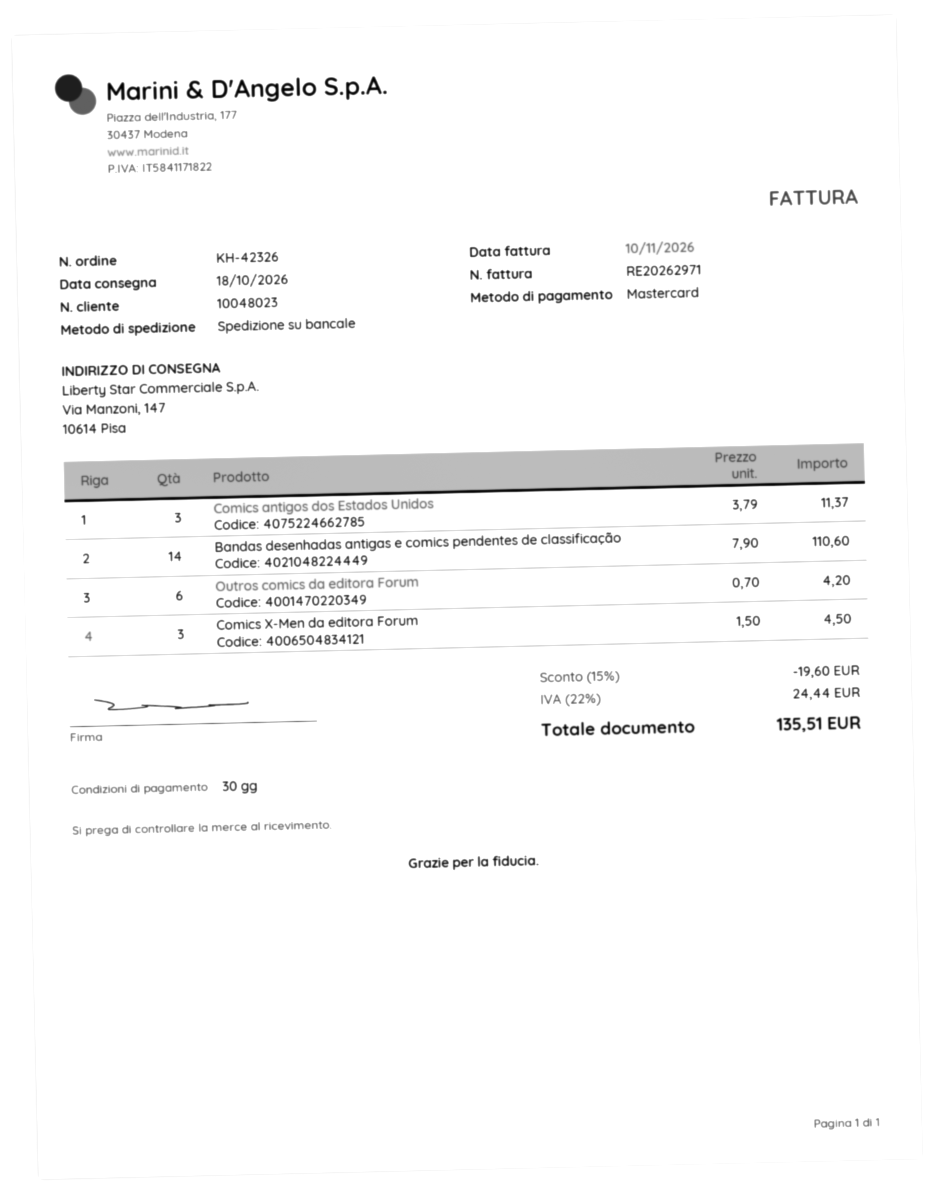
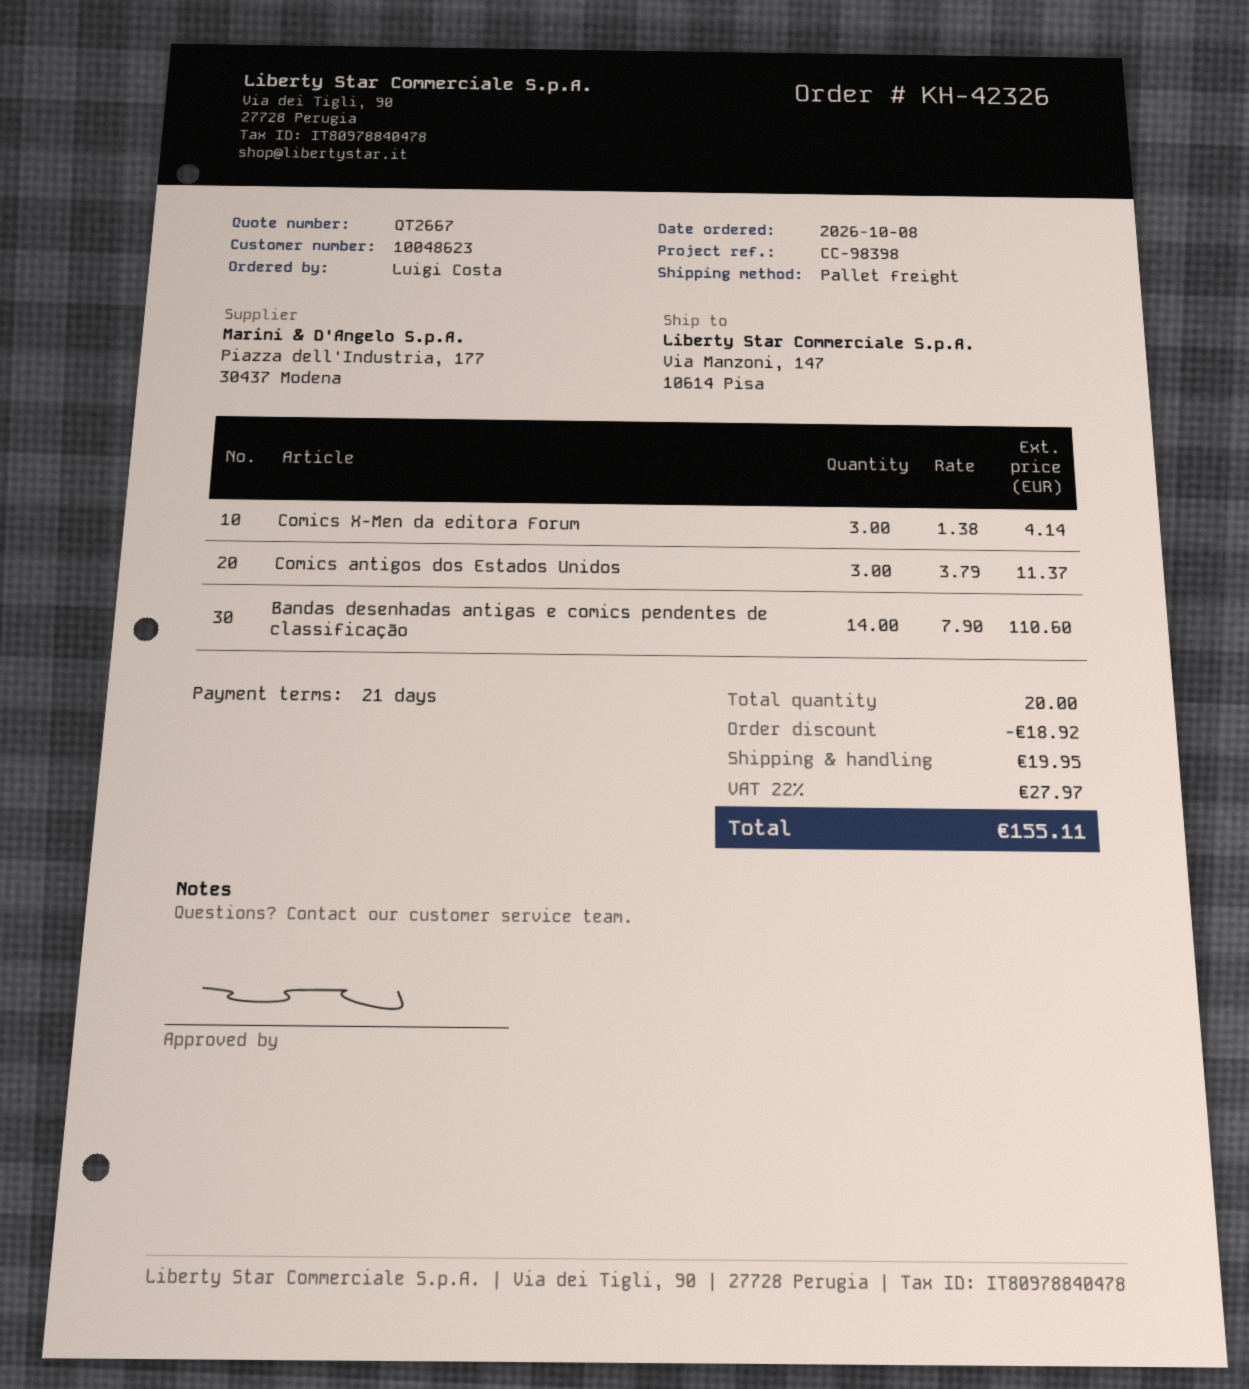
payment terms: 30 days -> 21 days
customer number: 10048023 -> 10048623
Outros comics da editora Forum: 6 x 0.70 = 4.20 -> none
Comics X-Men da editora Forum: 3 x 1.50 = 4.50 -> 3 x 1.38 = 4.14
discount: 19.60 -> 18.92
shipping: none -> 19.95
tax: 22% = 24.44 -> 22% = 27.97
total: 135.51 -> 155.11

